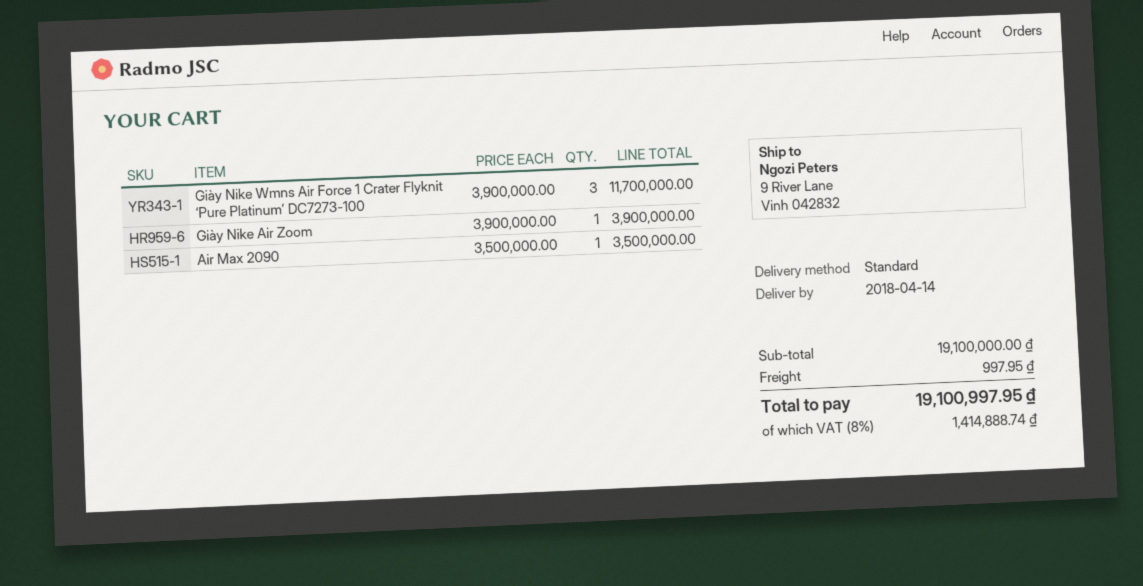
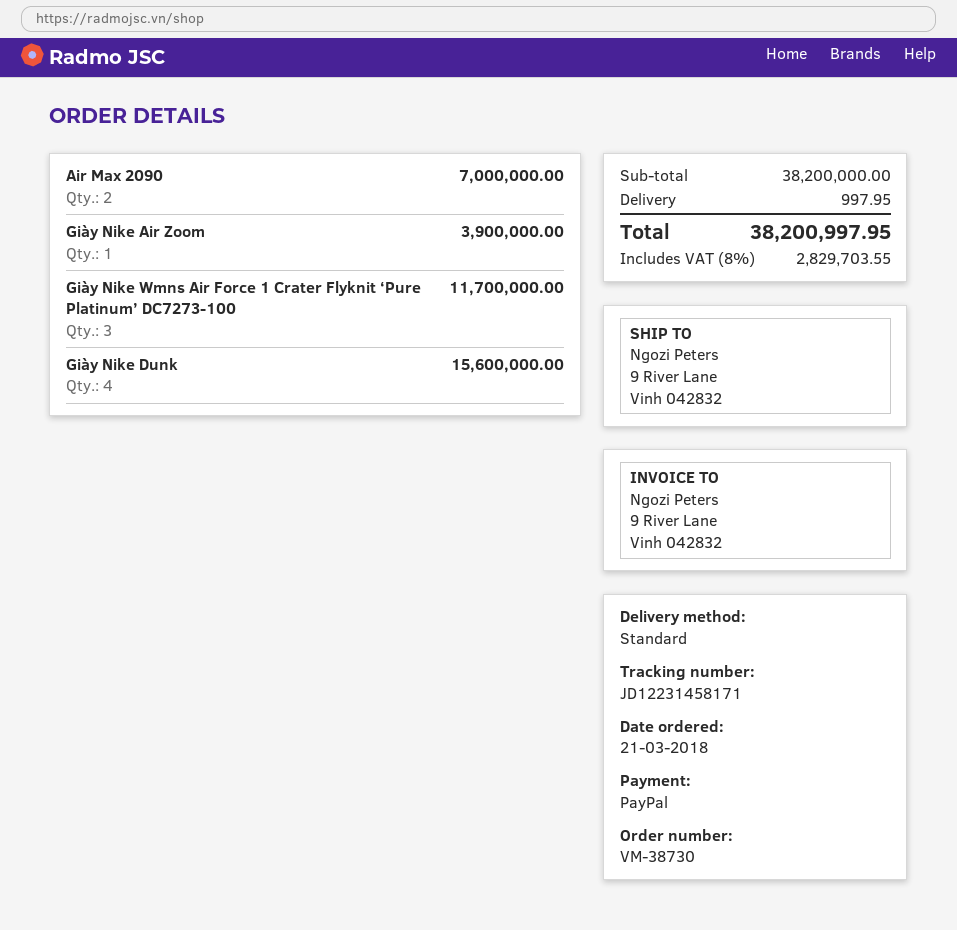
Air Max 2090: 1 for 3500000.00 -> 2 for 7000000.00
Giày Nike Dunk: none -> 4 for 15600000.00
subtotal: 19100000.00 -> 38200000.00
tax: 8% = 1414888.74 -> 8% = 2829703.55
total: 19100997.95 -> 38200997.95

